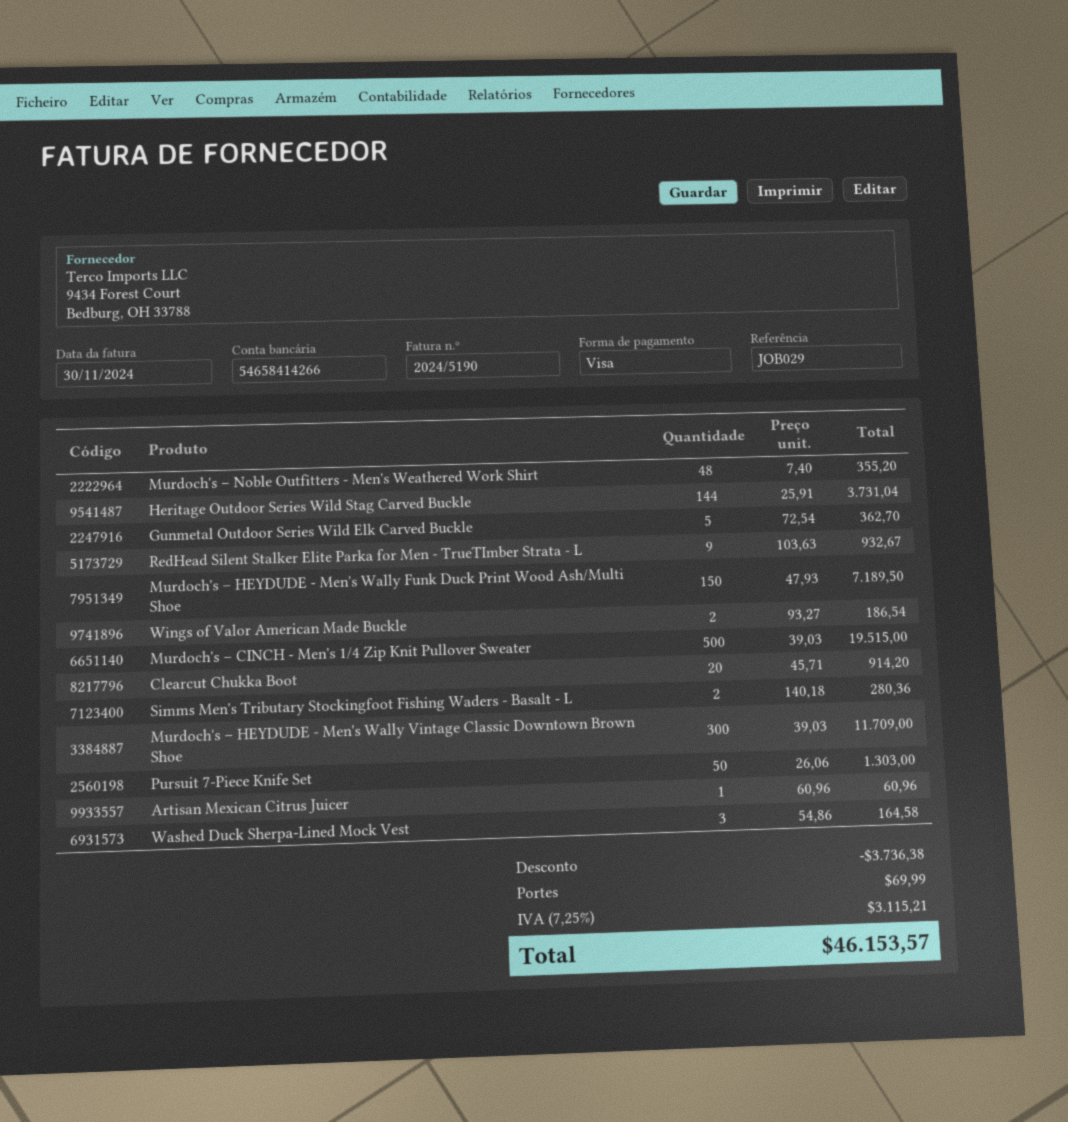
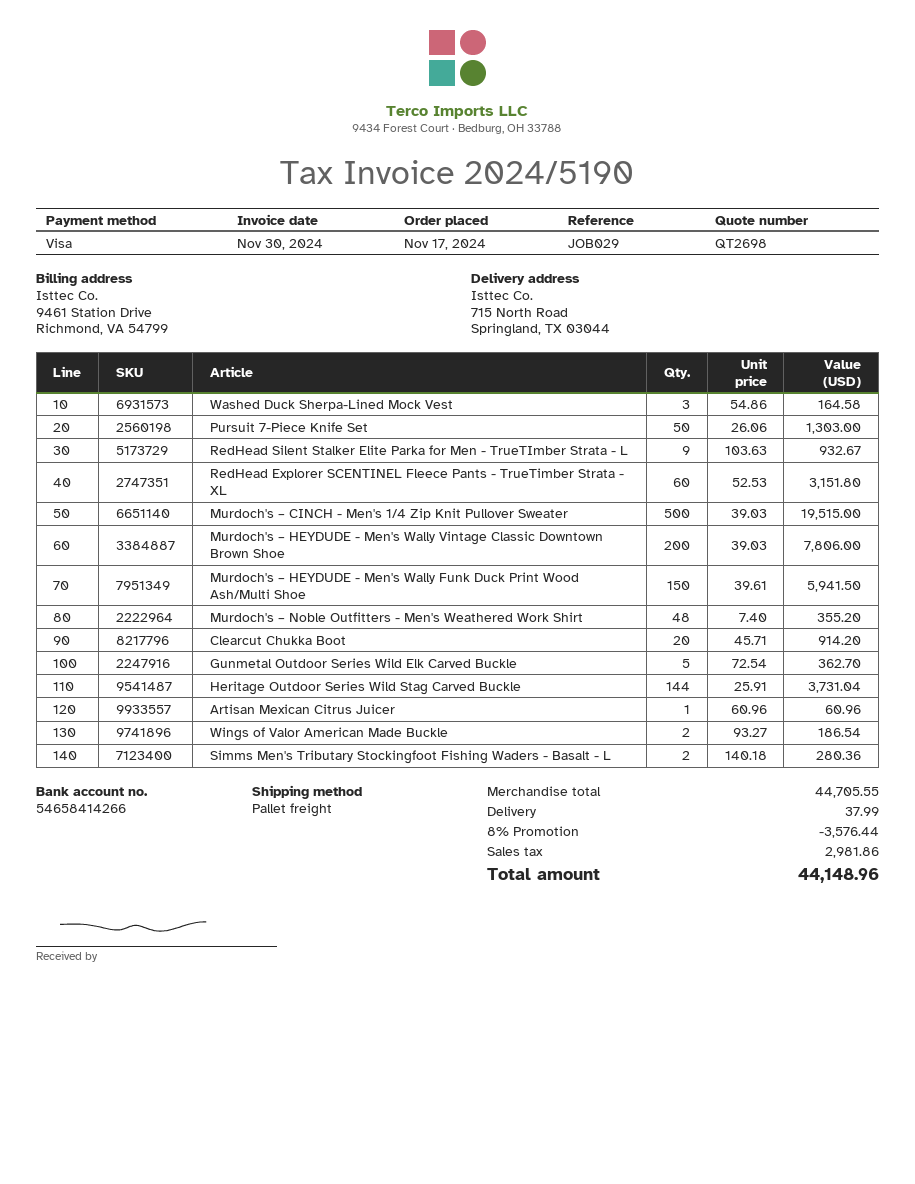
Murdoch's – HEYDUDE - Men's Wally Funk Duck Print Wood Ash/Multi Shoe: 150 x 47.93 = 7189.50 -> 150 x 39.61 = 5941.50
Murdoch's – HEYDUDE - Men's Wally Vintage Classic Downtown Brown Shoe: 300 x 39.03 = 11709.00 -> 200 x 39.03 = 7806.00
RedHead Explorer SCENTINEL Fleece Pants - TrueTimber Strata - XL: none -> 60 x 52.53 = 3151.80
discount: 3736.38 -> 3576.44
shipping: 69.99 -> 37.99
tax: 3115.21 -> 2981.86
total: 46153.57 -> 44148.96

